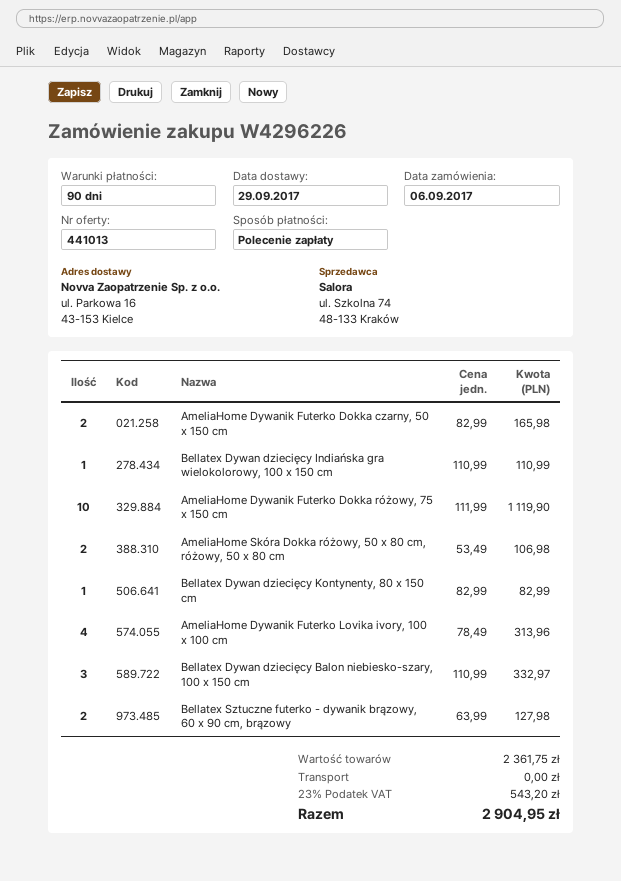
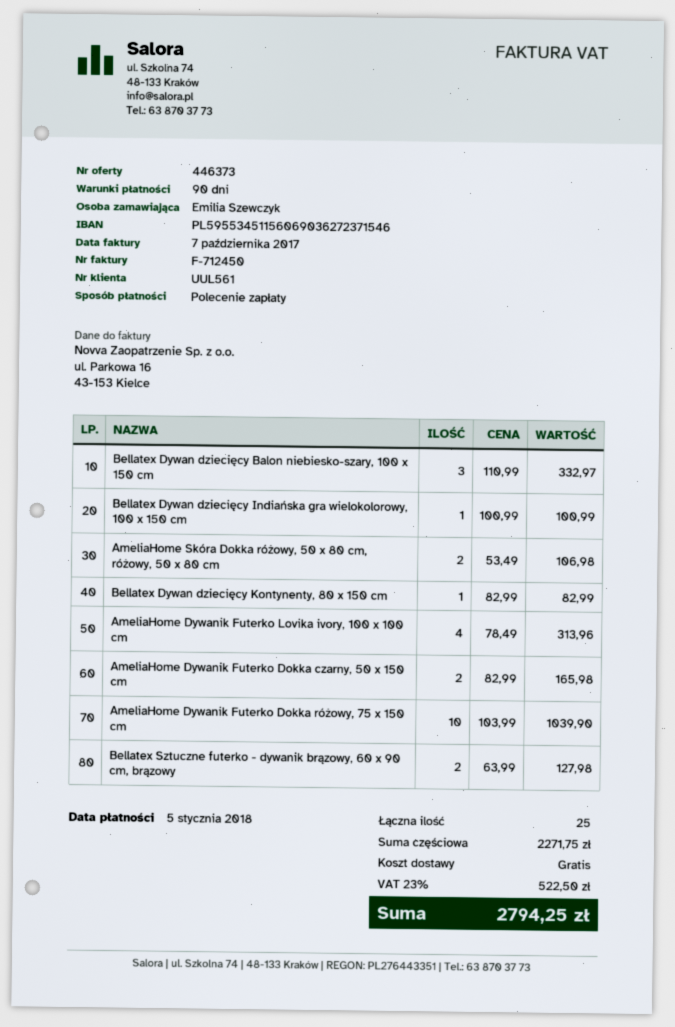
quote number: 441013 -> 446373
Bellatex Dywan dziecięcy Indiańska gra wielokolorowy, 100 x 150 cm: 1 x 110.99 = 110.99 -> 1 x 100.99 = 100.99
AmeliaHome Dywanik Futerko Dokka różowy, 75 x 150 cm: 10 x 111.99 = 1119.90 -> 10 x 103.99 = 1039.90
subtotal: 2361.75 -> 2271.75
tax: 23% = 543.20 -> 23% = 522.50
total: 2904.95 -> 2794.25

